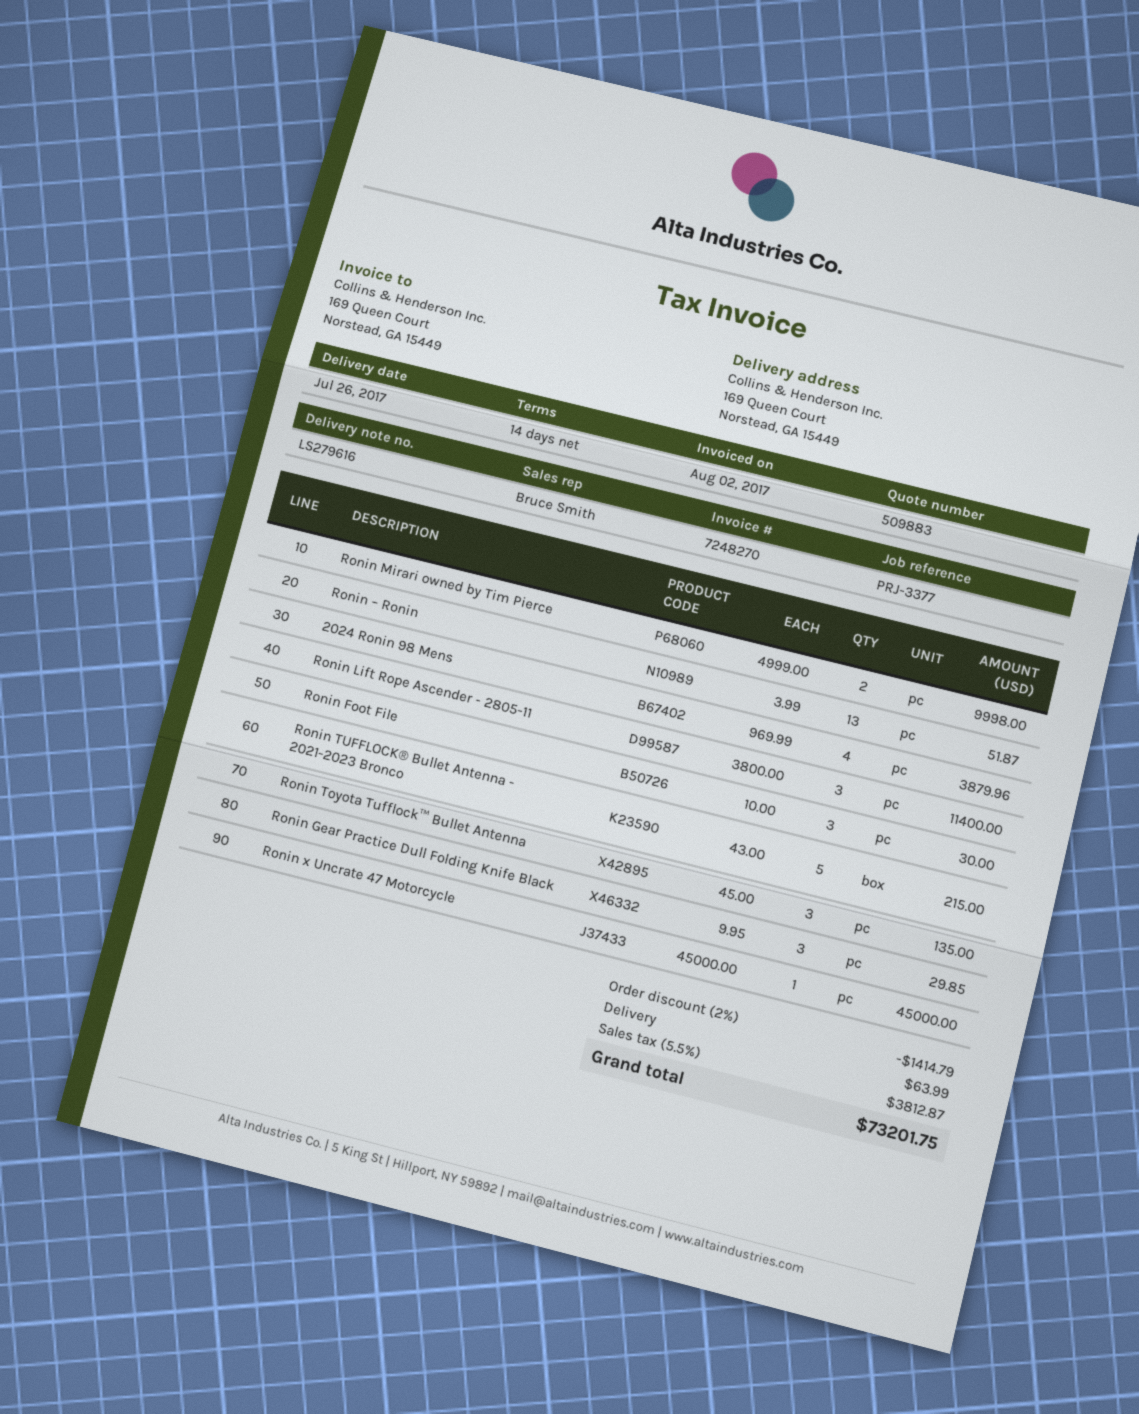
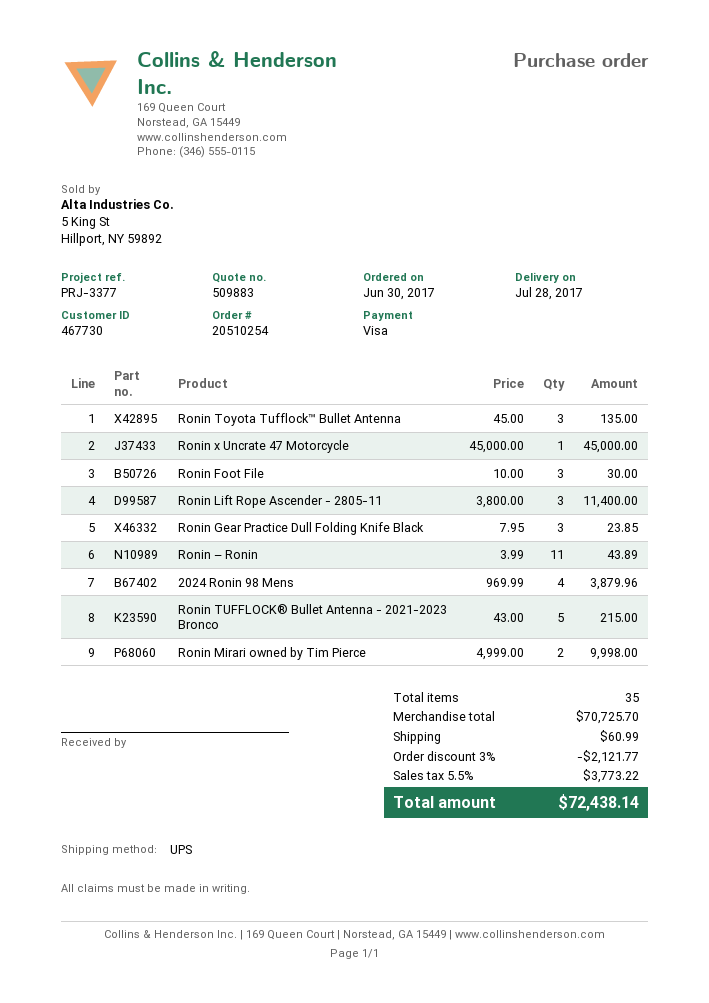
delivery date: 2017-07-26 -> 2017-07-28
Ronin – Ronin: 13 x 3.99 = 51.87 -> 11 x 3.99 = 43.89
Ronin Gear Practice Dull Folding Knife Black: 3 x 9.95 = 29.85 -> 3 x 7.95 = 23.85
discount: 2% = 1414.79 -> 3% = 2121.77
shipping: 63.99 -> 60.99
tax: 5.5% = 3812.87 -> 5.5% = 3773.22
total: 73201.75 -> 72438.14

